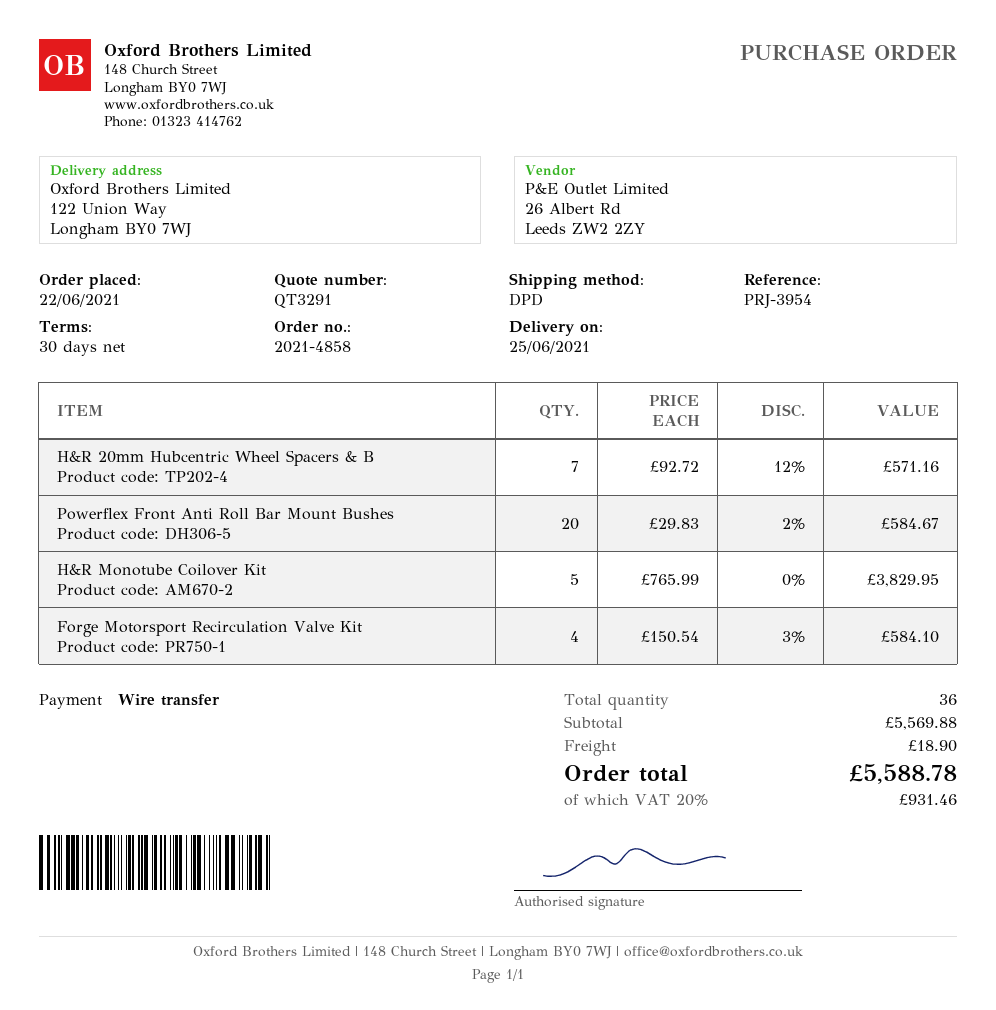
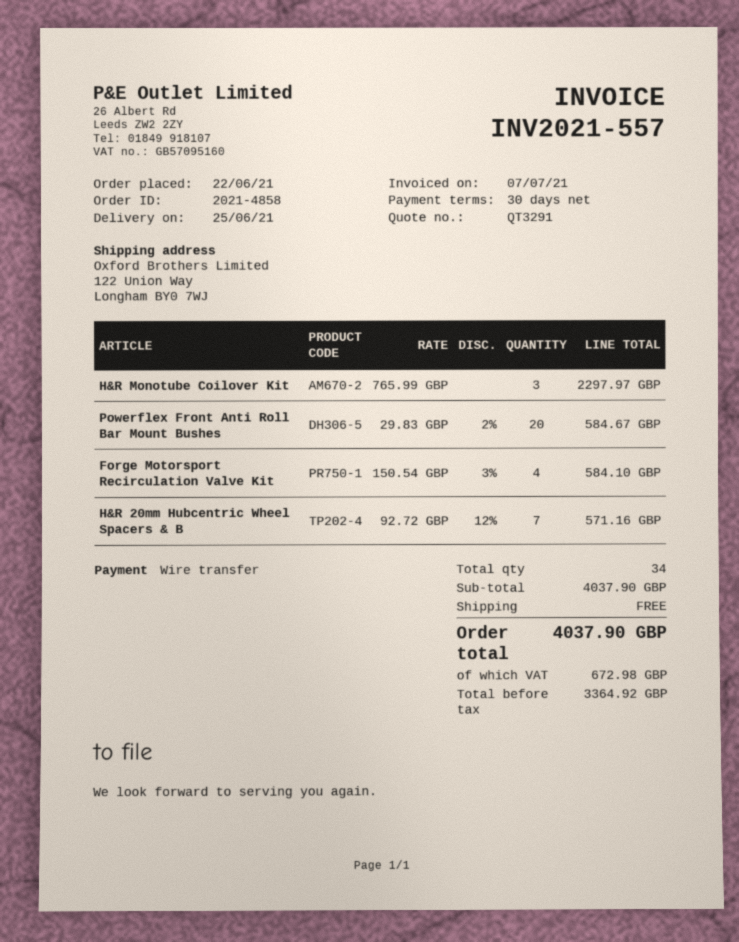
H&R Monotube Coilover Kit: 5 x 765.99 = 3829.95 -> 3 x 765.99 = 2297.97
total quantity: 36 -> 34
subtotal: 5569.88 -> 4037.90
shipping: 18.90 -> 0.00
tax: 931.46 -> 672.98
total: 5588.78 -> 4037.90

